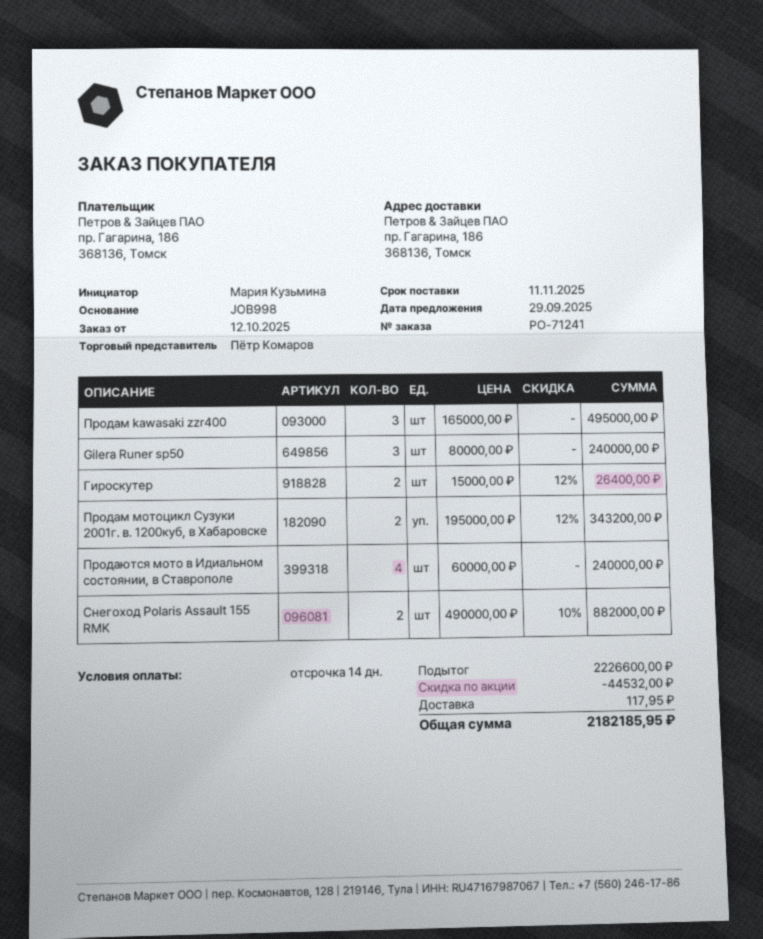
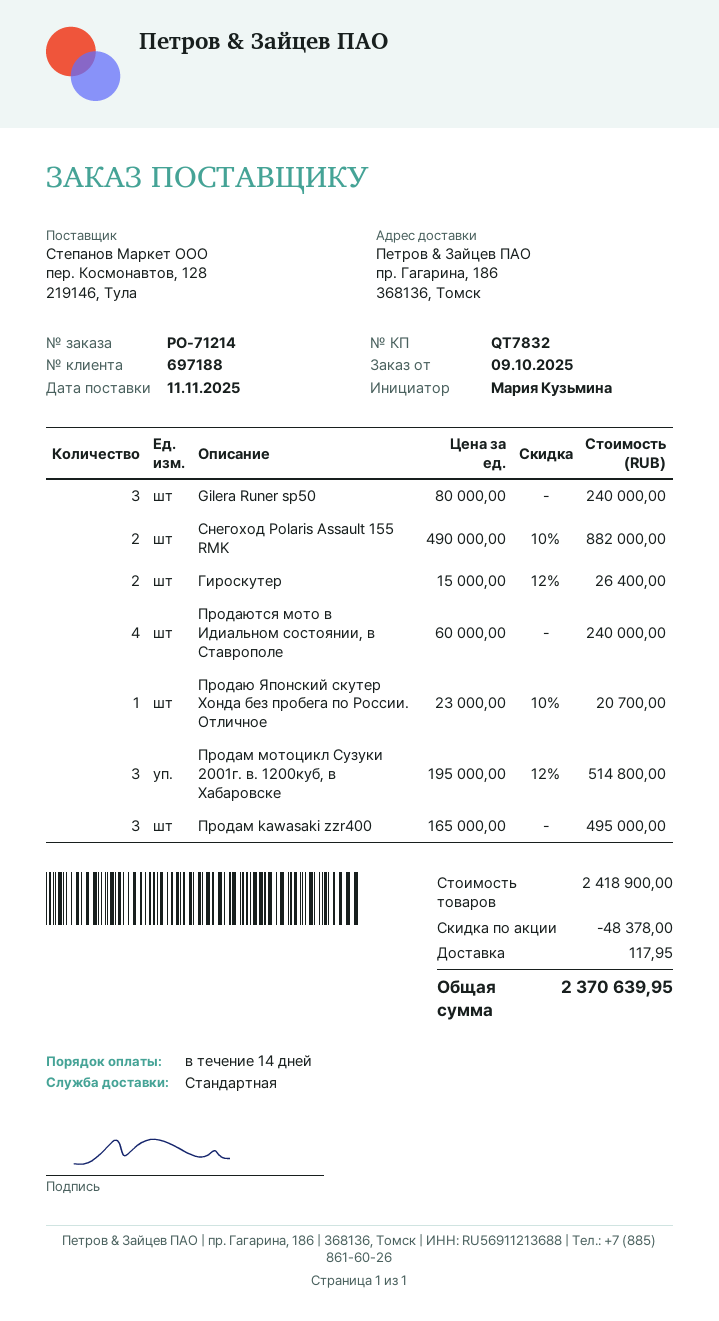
order number: PO-71241 -> PO-71214
order date: 2025-10-12 -> 2025-10-09
Продам мотоцикл Сузуки 2001г. в. 1200куб, в Хабаровске: 2 x 195000.00 - 12% = 343200.00 -> 3 x 195000.00 - 12% = 514800.00
Продаю Японский скутер Хонда без пробега по России. Отличное: none -> 1 x 23000.00 - 10% = 20700.00
subtotal: 2226600.00 -> 2418900.00
discount: 44532.00 -> 48378.00
total: 2182185.95 -> 2370639.95

